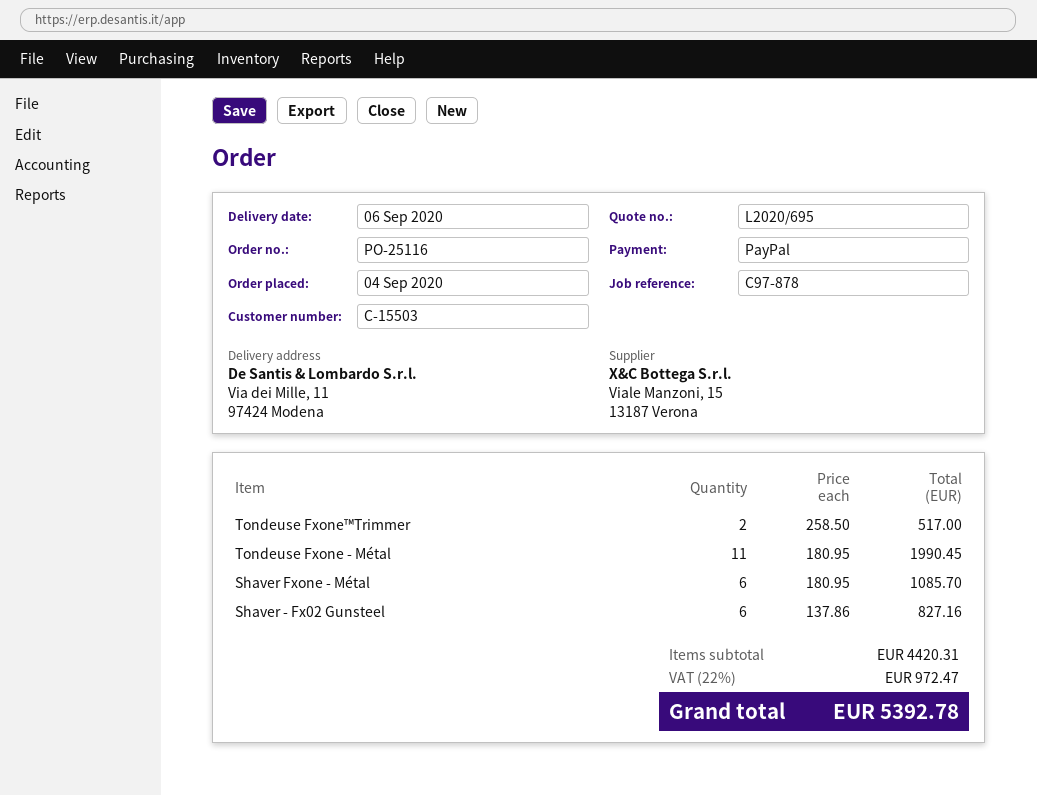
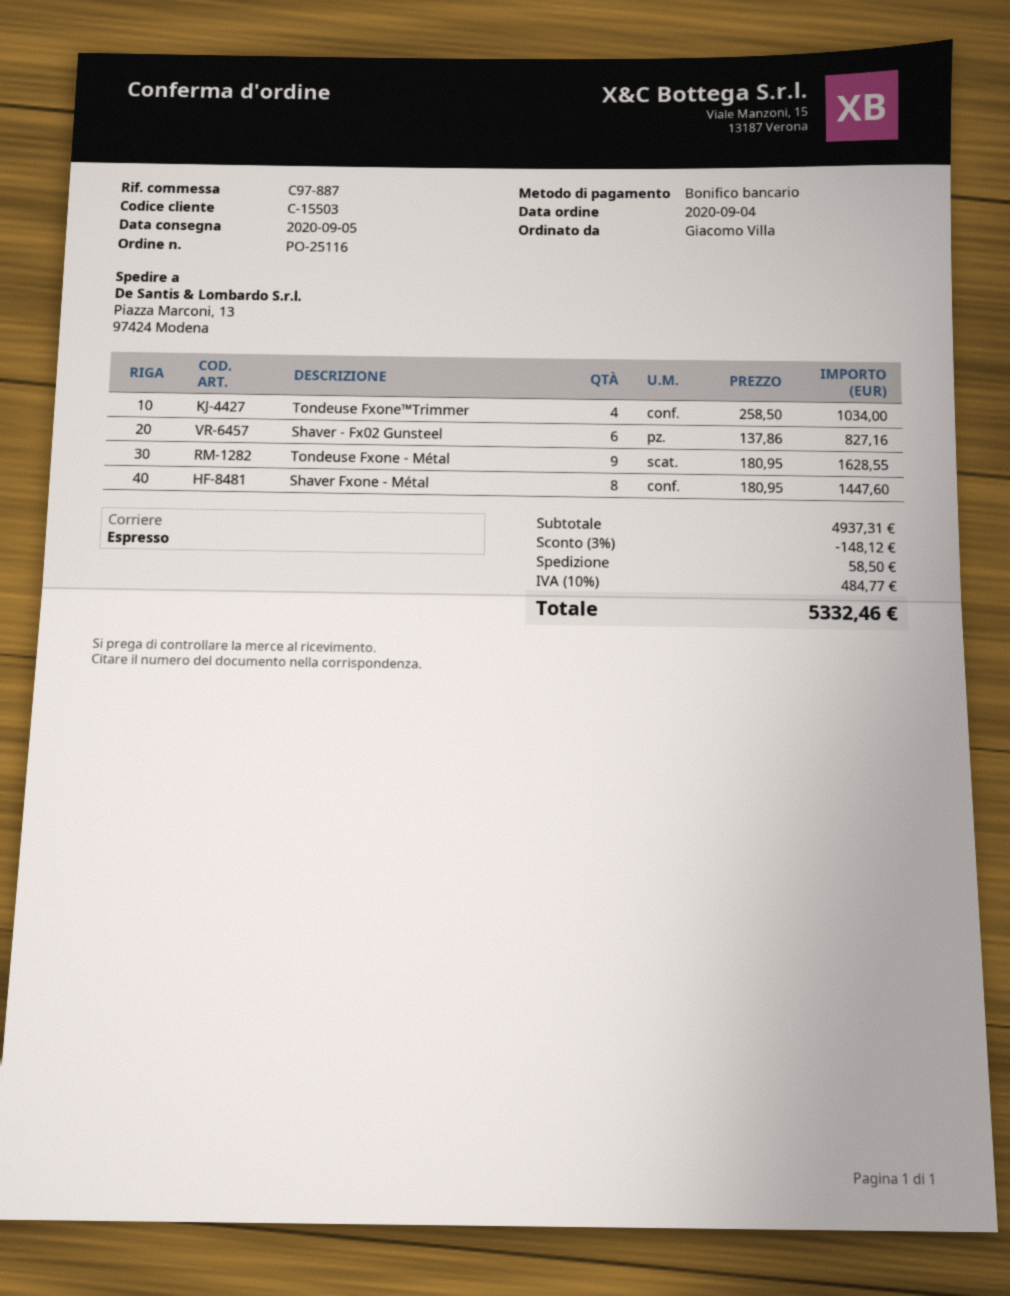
delivery date: 2020-09-06 -> 2020-09-05
reference: C97-878 -> C97-887
payment method: PayPal -> bank transfer
ship to: Via dei Mille, 11, 97424 Modena -> Piazza Marconi, 13, 97424 Modena
Tondeuse Fxone™Trimmer: 2 x 258.50 = 517.00 -> 4 x 258.50 = 1034.00
Tondeuse Fxone - Métal: 11 x 180.95 = 1990.45 -> 9 x 180.95 = 1628.55
Shaver Fxone - Métal: 6 x 180.95 = 1085.70 -> 8 x 180.95 = 1447.60
subtotal: 4420.31 -> 4937.31
discount: none -> 3% = 148.12
shipping: none -> 58.50
tax: 22% = 972.47 -> 10% = 484.77
total: 5392.78 -> 5332.46

